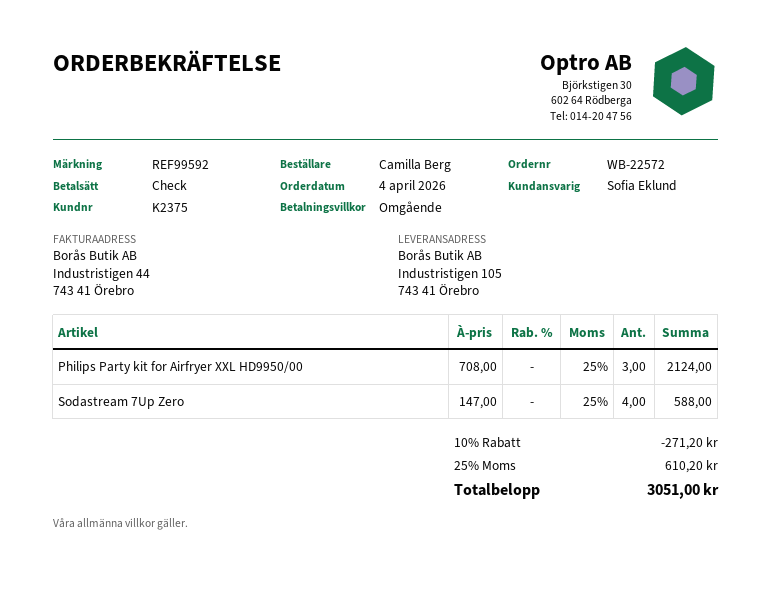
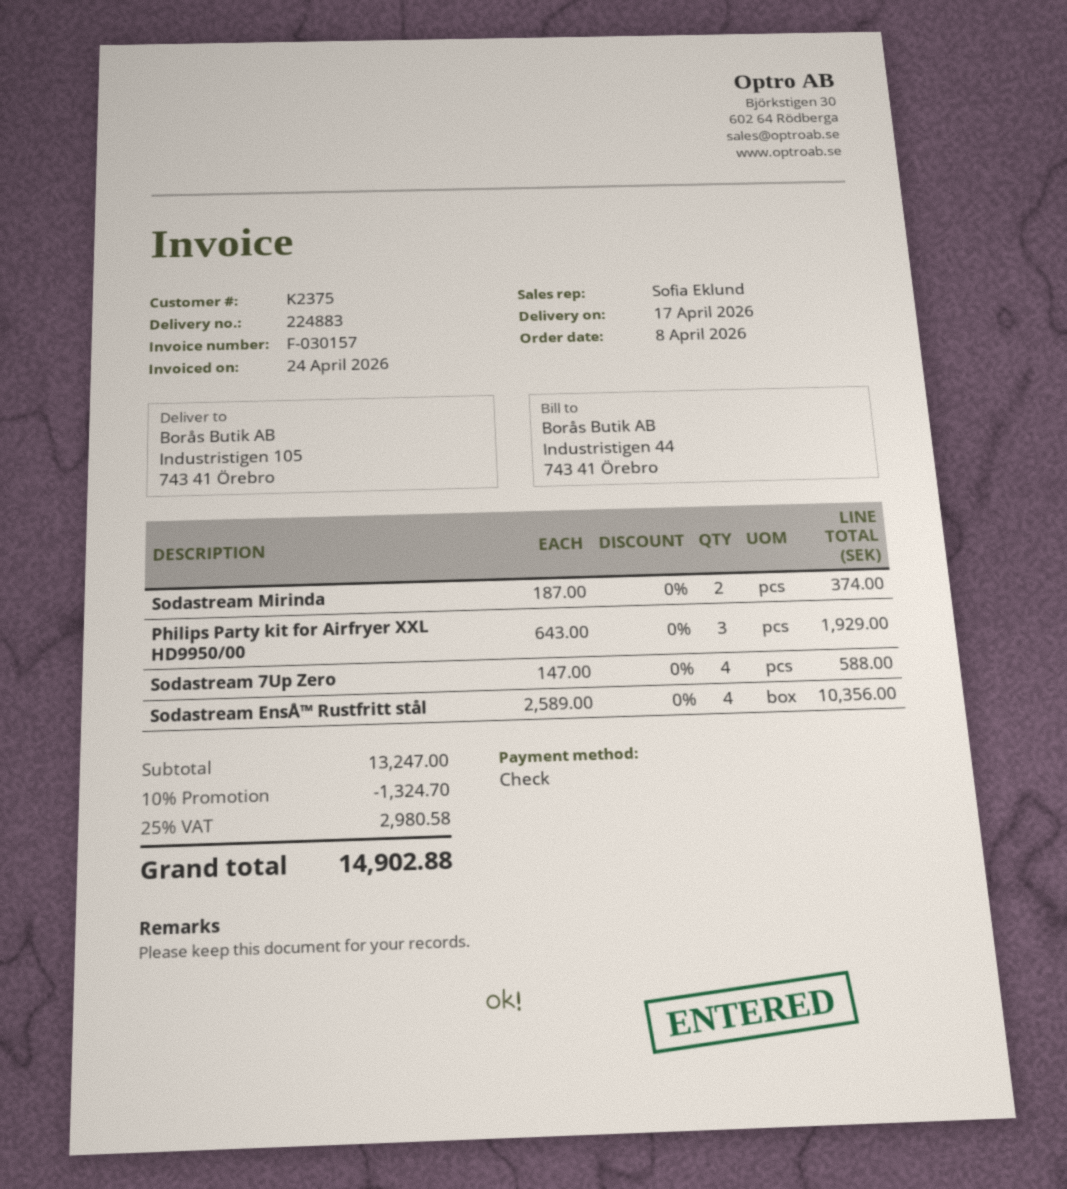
order date: 2026-04-04 -> 2026-04-08
Philips Party kit for Airfryer XXL HD9950/00: 3 x 708.00 = 2124.00 -> 3 x 643.00 = 1929.00
Sodastream Mirinda: none -> 2 x 187.00 = 374.00
Sodastream EnsÅ™ Rustfritt stål: none -> 4 x 2589.00 = 10356.00
discount: 10% = 271.20 -> 10% = 1324.70
tax: 25% = 610.20 -> 25% = 2980.58
total: 3051.00 -> 14902.88

